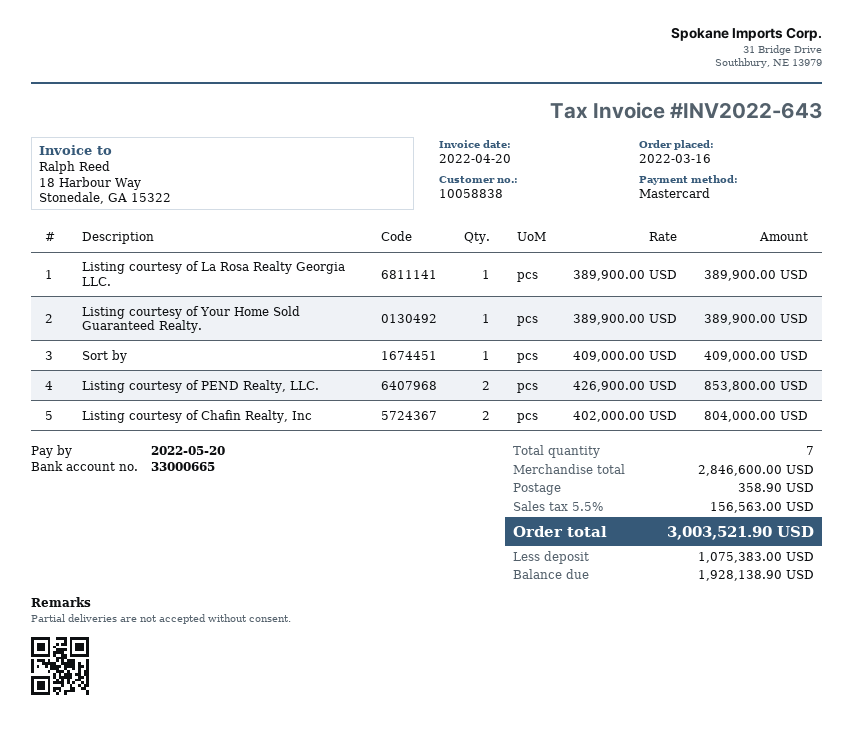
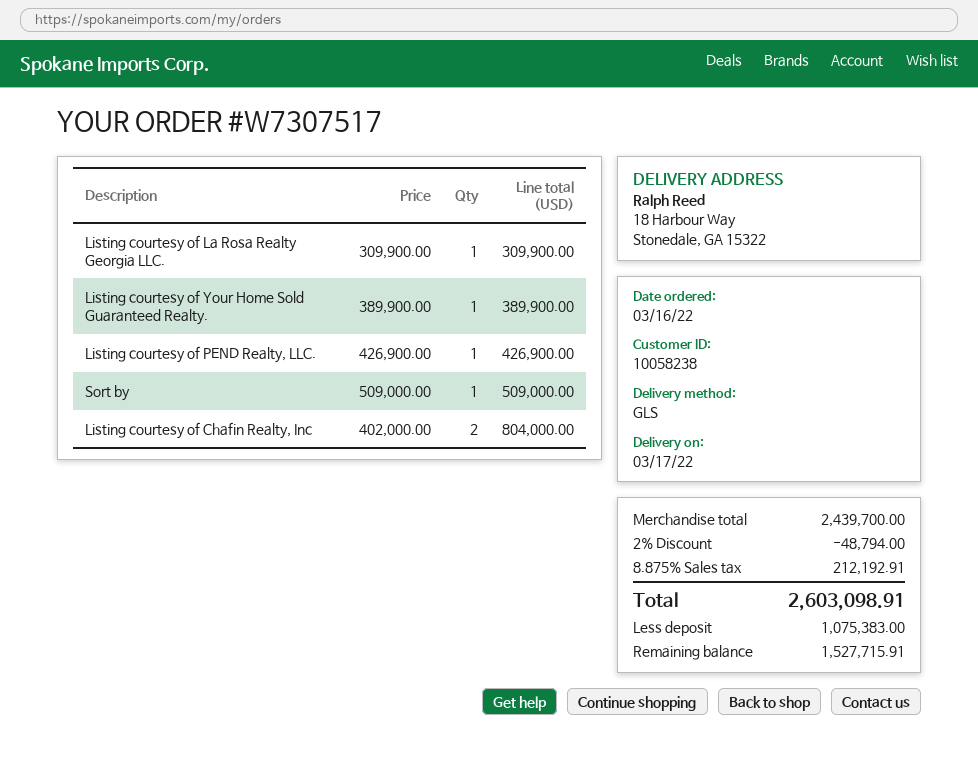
customer number: 10058838 -> 10058238
Listing courtesy of La Rosa Realty Georgia LLC.: 1 x 389900.00 = 389900.00 -> 1 x 309900.00 = 309900.00
Sort by: 1 x 409000.00 = 409000.00 -> 1 x 509000.00 = 509000.00
Listing courtesy of PEND Realty, LLC.: 2 x 426900.00 = 853800.00 -> 1 x 426900.00 = 426900.00
subtotal: 2846600.00 -> 2439700.00
discount: none -> 2% = 48794.00
shipping: 358.90 -> none
tax: 5.5% = 156563.00 -> 8.875% = 212192.91
total: 3003521.90 -> 2603098.91
balance: 1928138.90 -> 1527715.91

